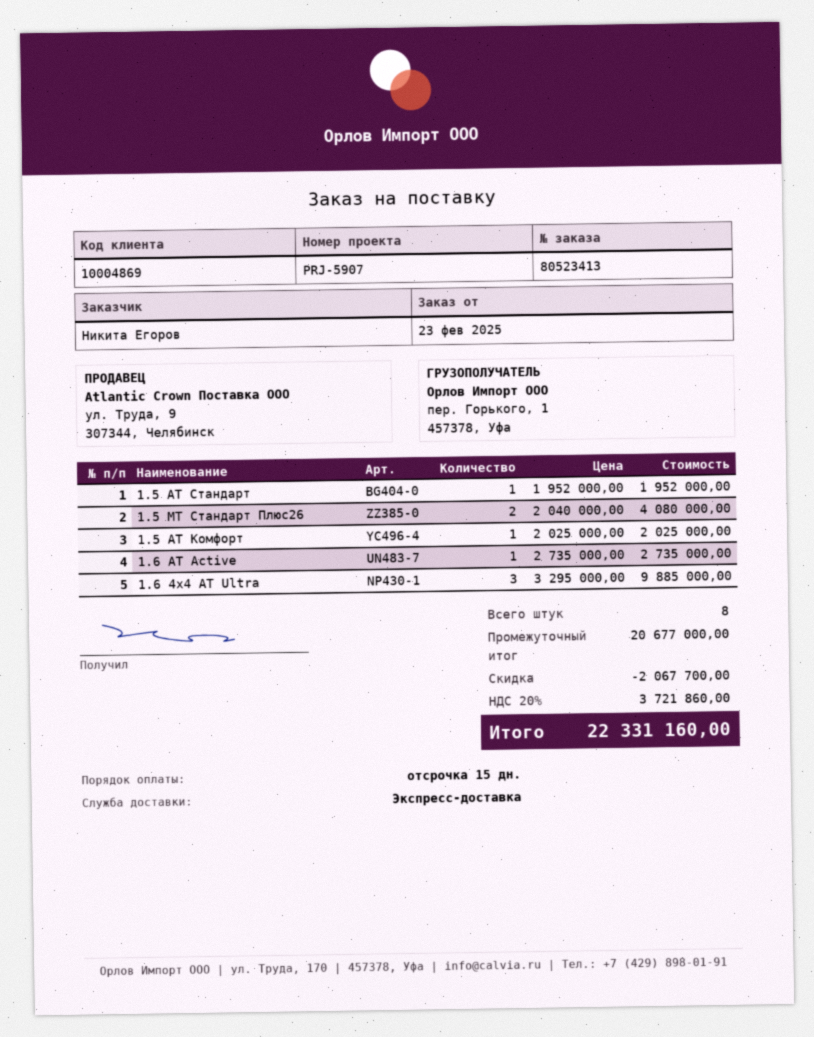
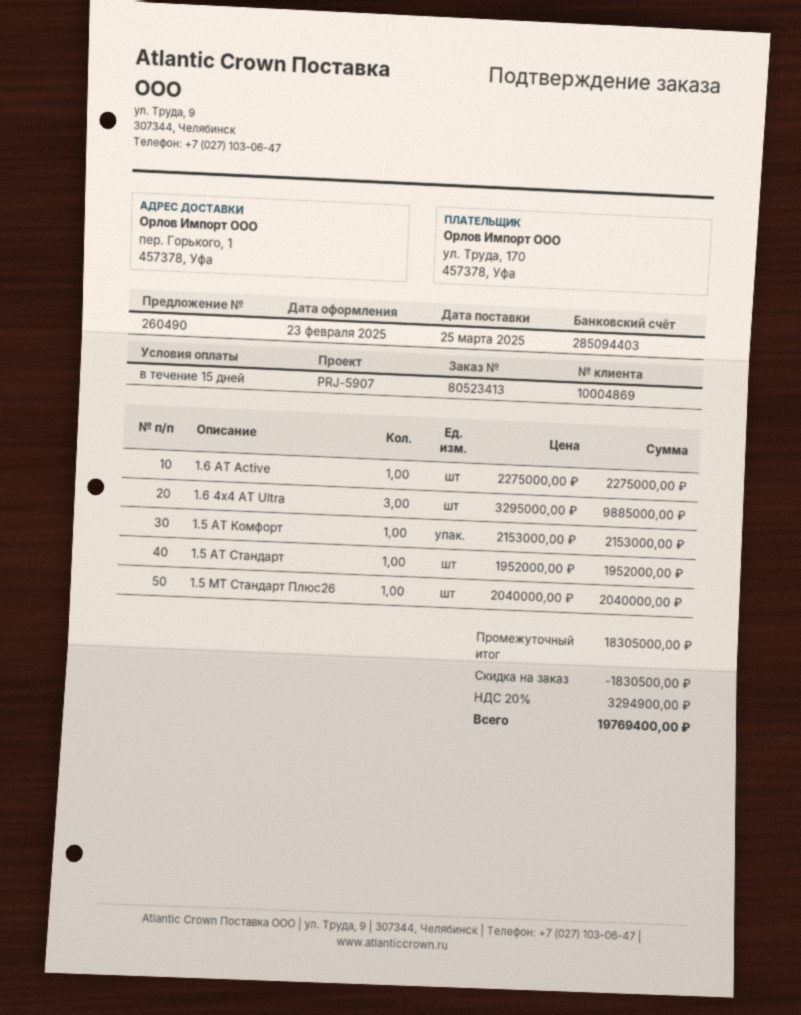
1.5 MT Стандарт Плюс26: 2 x 2040000.00 = 4080000.00 -> 1 x 2040000.00 = 2040000.00
1.5 AT Комфорт: 1 x 2025000.00 = 2025000.00 -> 1 x 2153000.00 = 2153000.00
1.6 AT Active: 1 x 2735000.00 = 2735000.00 -> 1 x 2275000.00 = 2275000.00
subtotal: 20677000.00 -> 18305000.00
discount: 2067700.00 -> 1830500.00
tax: 20% = 3721860.00 -> 20% = 3294900.00
total: 22331160.00 -> 19769400.00

